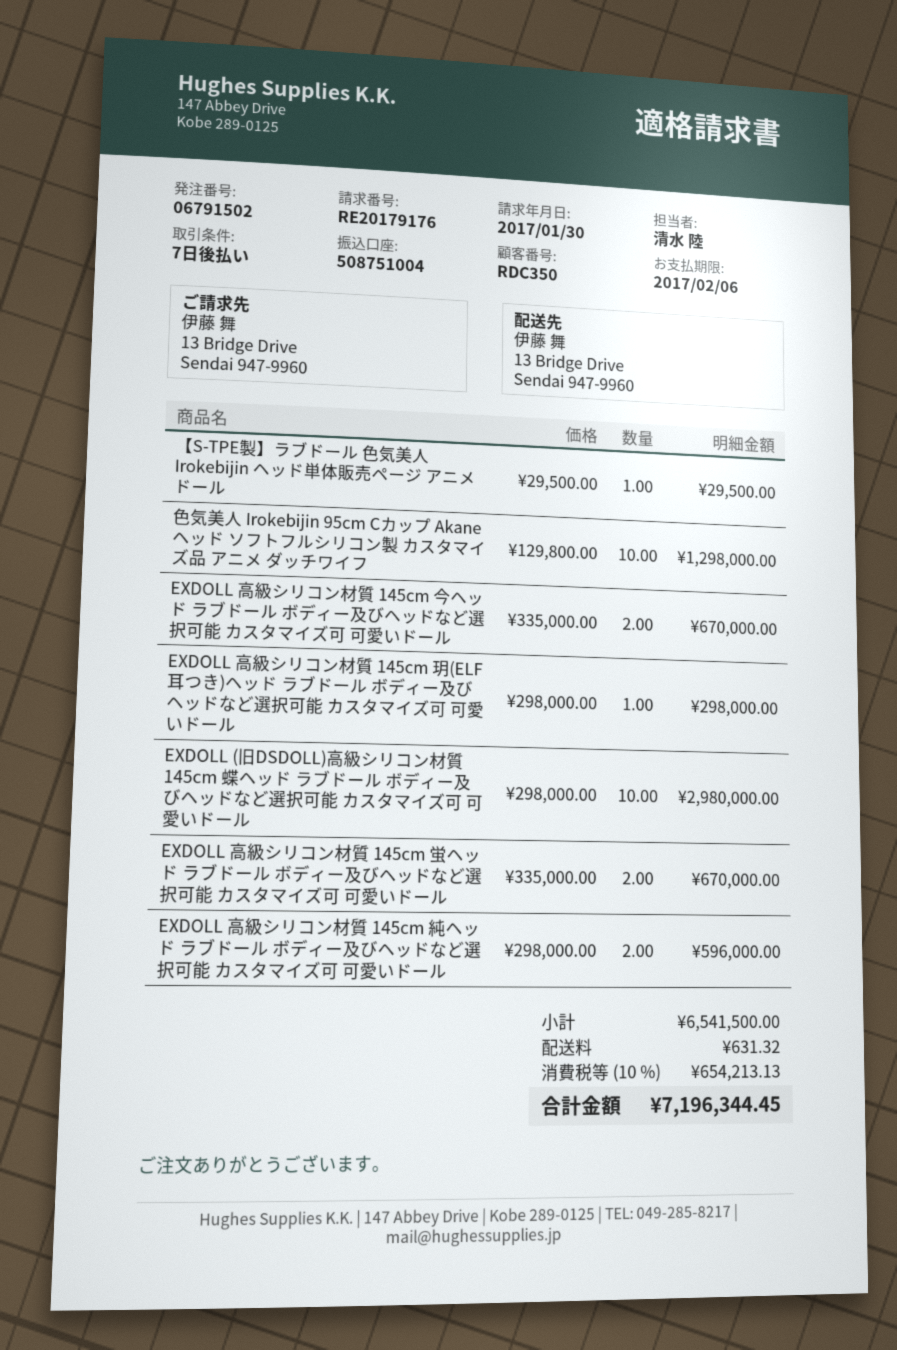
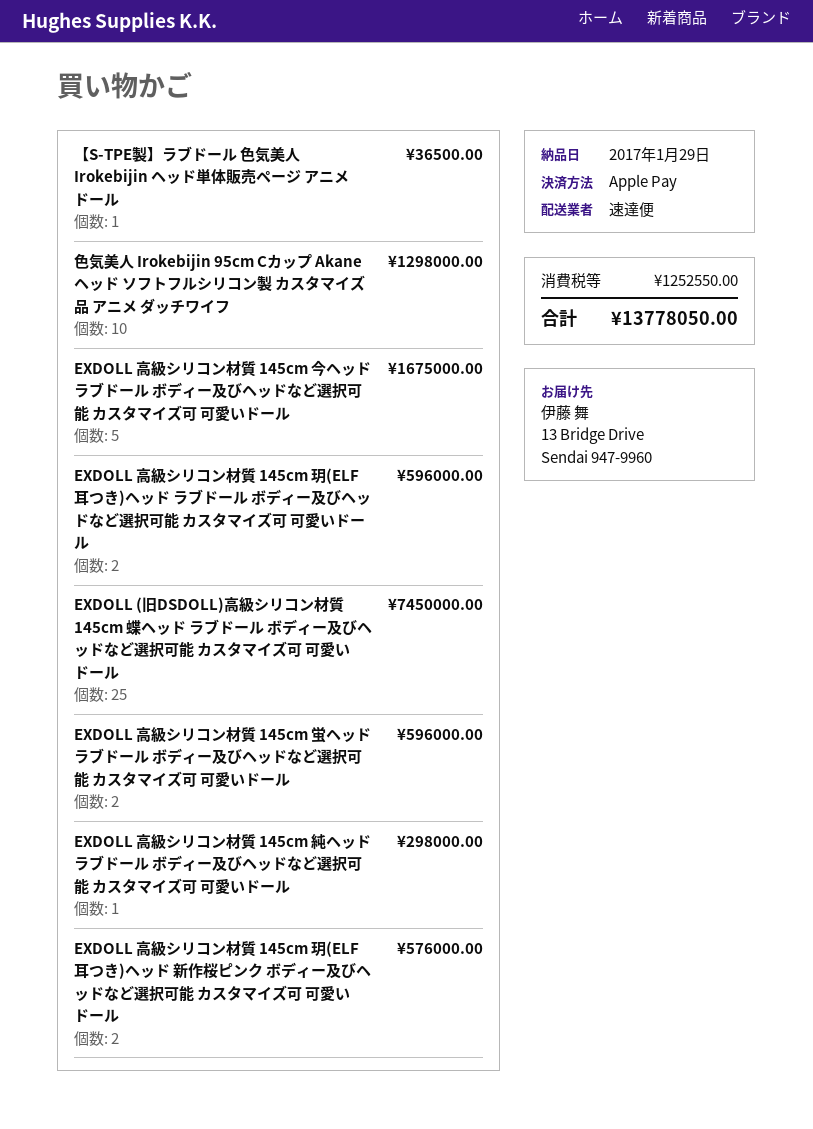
【S-TPE製】ラブドール 色気美人 Irokebijin ヘッド単体販売ページ アニメドール: 1 for 29500.00 -> 1 for 36500.00
EXDOLL 高級シリコン材質 145cm 今ヘッド ラブドール ボディー及びヘッドなど選択可能 カスタマイズ可 可愛いドール: 2 for 670000.00 -> 5 for 1675000.00
EXDOLL 高級シリコン材質 145cm 玥(ELF耳つき)ヘッド ラブドール ボディー及びヘッドなど選択可能 カスタマイズ可 可愛いドール: 1 for 298000.00 -> 2 for 596000.00
EXDOLL (旧DSDOLL)高級シリコン材質 145cm 蝶ヘッド ラブドール ボディー及びヘッドなど選択可能 カスタマイズ可 可愛いドール: 10 for 2980000.00 -> 25 for 7450000.00
EXDOLL 高級シリコン材質 145cm 蛍ヘッド ラブドール ボディー及びヘッドなど選択可能 カスタマイズ可 可愛いドール: 2 for 670000.00 -> 2 for 596000.00
EXDOLL 高級シリコン材質 145cm 純ヘッド ラブドール ボディー及びヘッドなど選択可能 カスタマイズ可 可愛いドール: 2 for 596000.00 -> 1 for 298000.00
EXDOLL 高級シリコン材質 145cm 玥(ELF耳つき)ヘッド 新作桜ピンク ボディー及びヘッドなど選択可能 カスタマイズ可 可愛いドール: none -> 2 for 576000.00
shipping: 631.32 -> none
tax: 654213.13 -> 1252550.00
total: 7196344.45 -> 13778050.00

